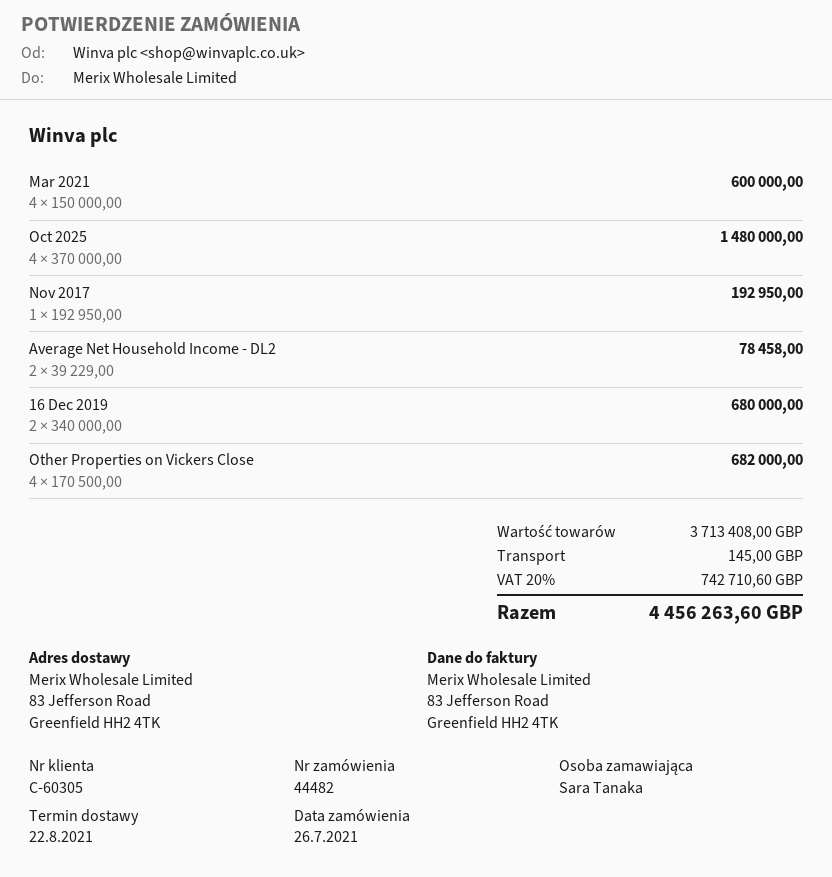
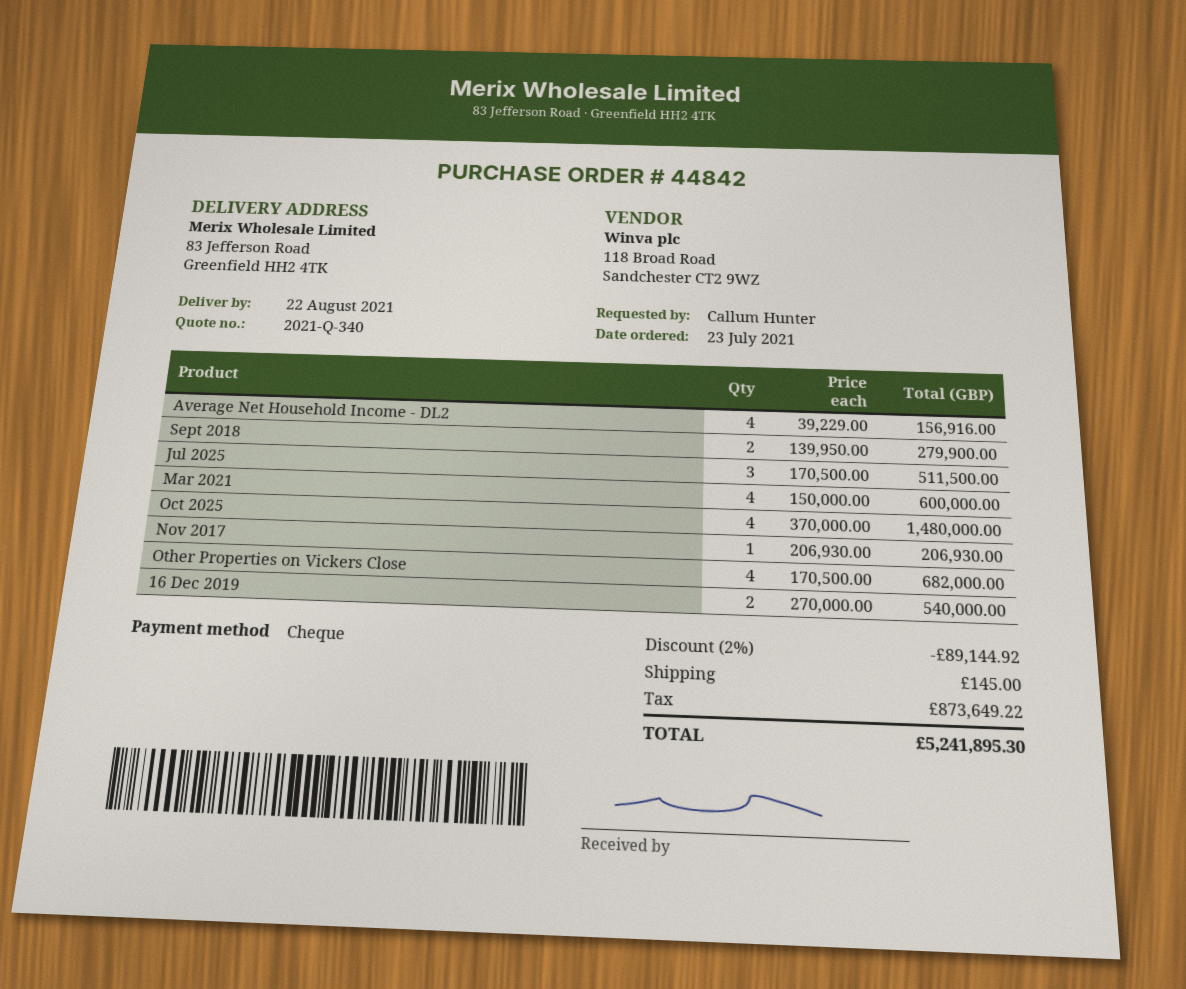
order number: 44482 -> 44842
order date: 2021-07-26 -> 2021-07-23
ordered by: Sara Tanaka -> Callum Hunter
Nov 2017: 1 x 192950.00 = 192950.00 -> 1 x 206930.00 = 206930.00
Average Net Household Income - DL2: 2 x 39229.00 = 78458.00 -> 4 x 39229.00 = 156916.00
16 Dec 2019: 2 x 340000.00 = 680000.00 -> 2 x 270000.00 = 540000.00
Sept 2018: none -> 2 x 139950.00 = 279900.00
Jul 2025: none -> 3 x 170500.00 = 511500.00
discount: none -> 2% = 89144.92
tax: 742710.60 -> 873649.22
total: 4456263.60 -> 5241895.30

